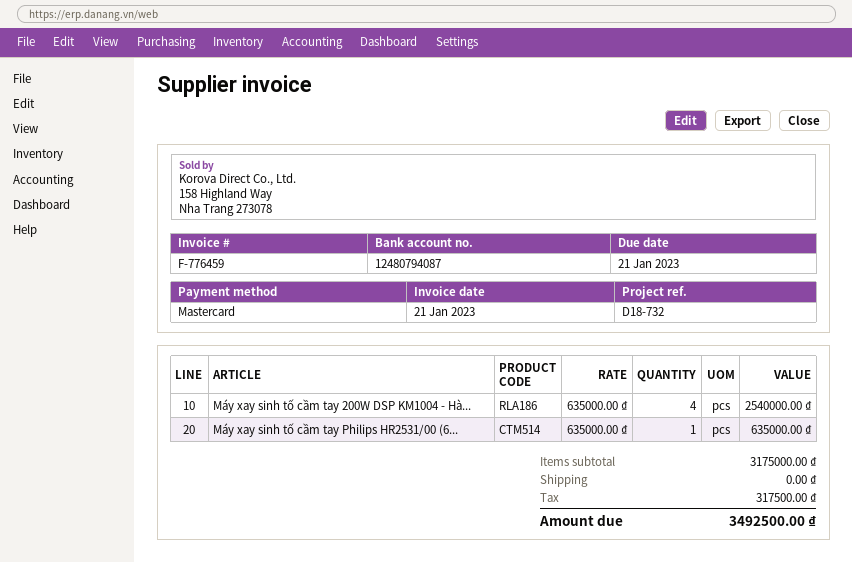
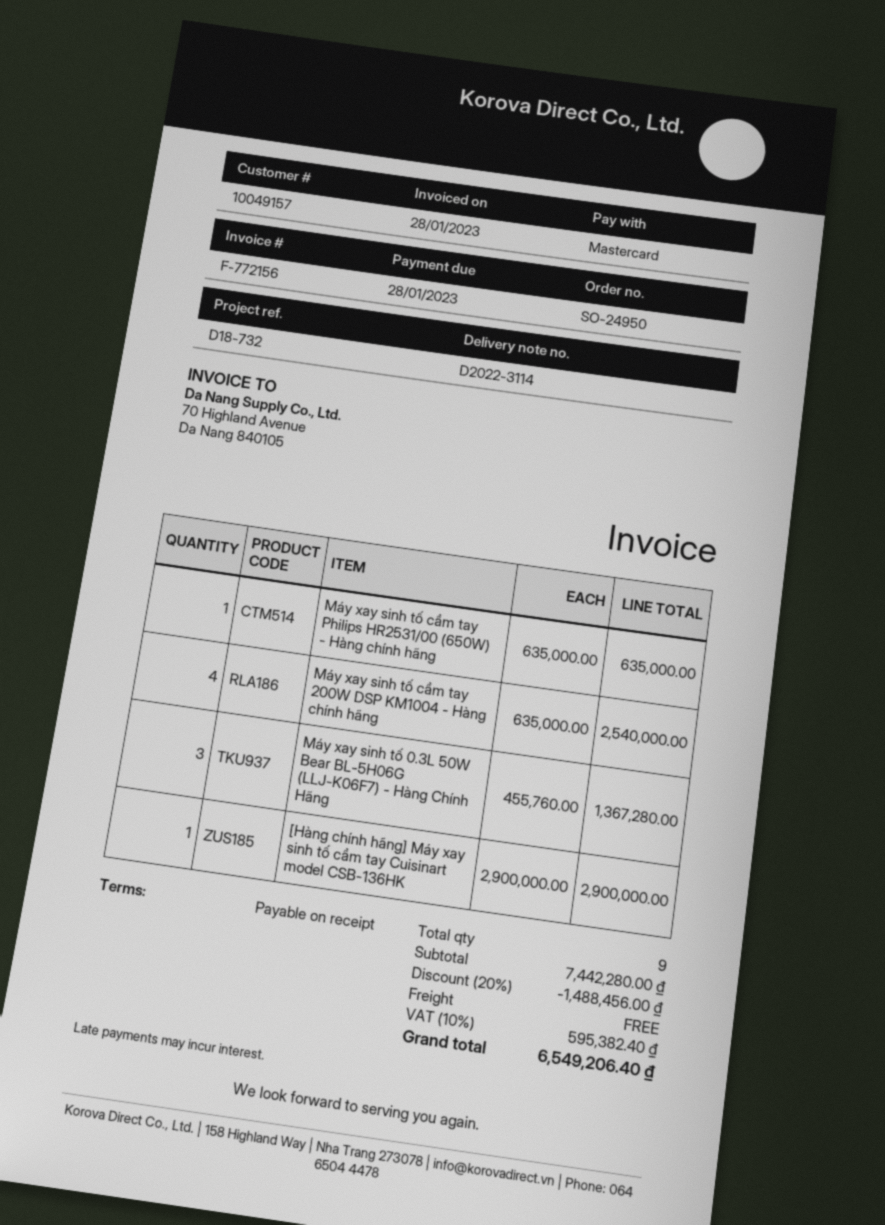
invoice number: F-776459 -> F-772156
invoice date: 2023-01-21 -> 2023-01-28
due date: 2023-01-21 -> 2023-01-28
Máy xay sinh tố 0.3L 50W Bear BL-5H06G (LLJ-K06F7) - Hàng Chính Hãng: none -> 3 x 455760.00 = 1367280.00
[Hàng chính hãng] Máy xay sinh tố cầm tay Cuisinart model CSB-136HK: none -> 1 x 2900000.00 = 2900000.00
subtotal: 3175000.00 -> 7442280.00
discount: none -> 20% = 1488456.00
tax: 317500.00 -> 595382.40
total: 3492500.00 -> 6549206.40

